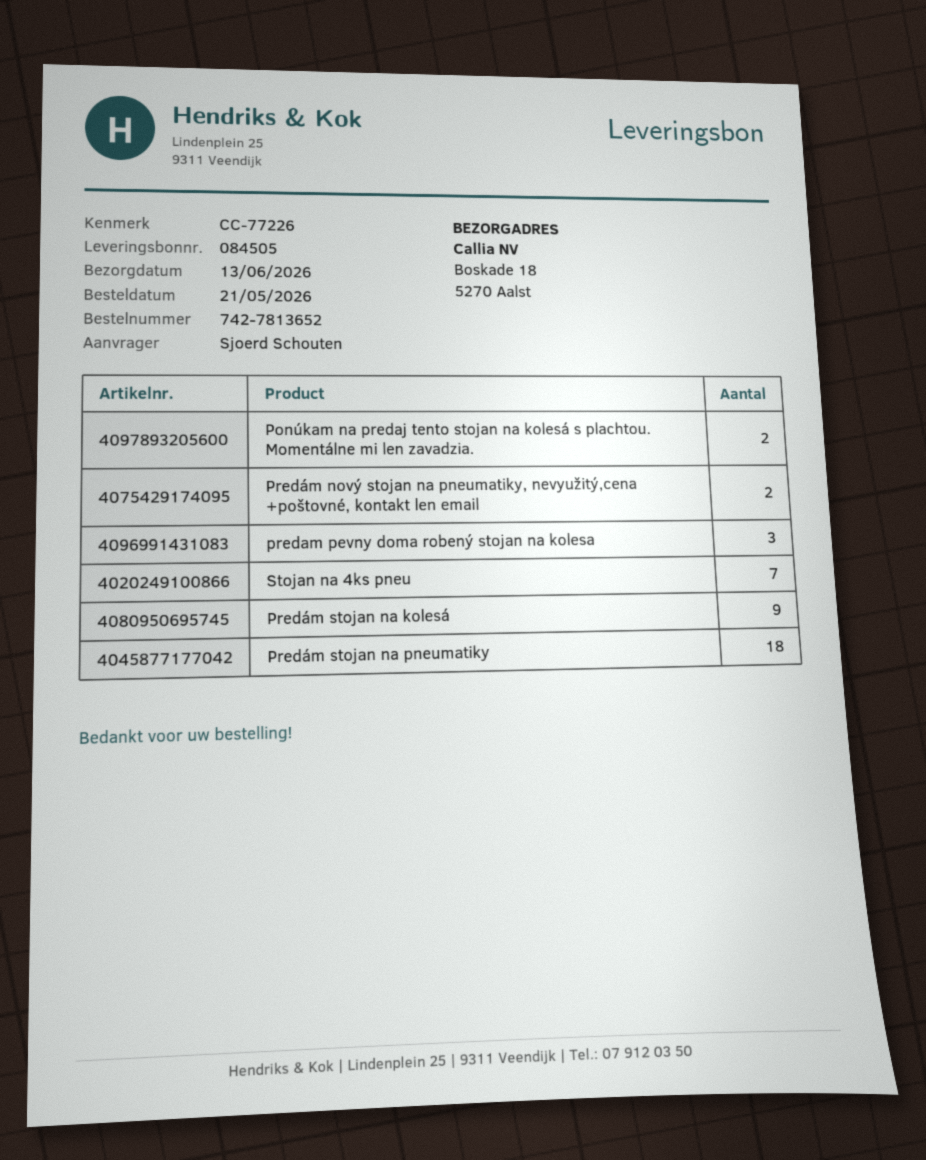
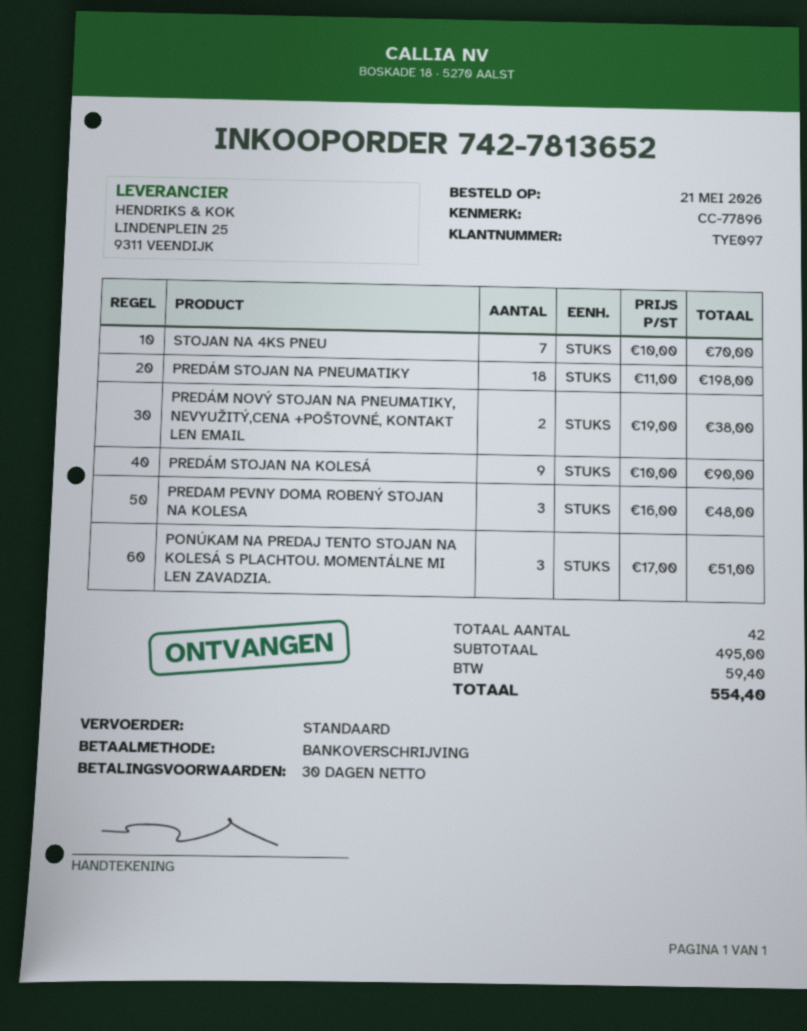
reference: CC-77226 -> CC-77896
Ponúkam na predaj tento stojan na kolesá s plachtou. Momentálne mi len zavadzia.: 2 -> 3

